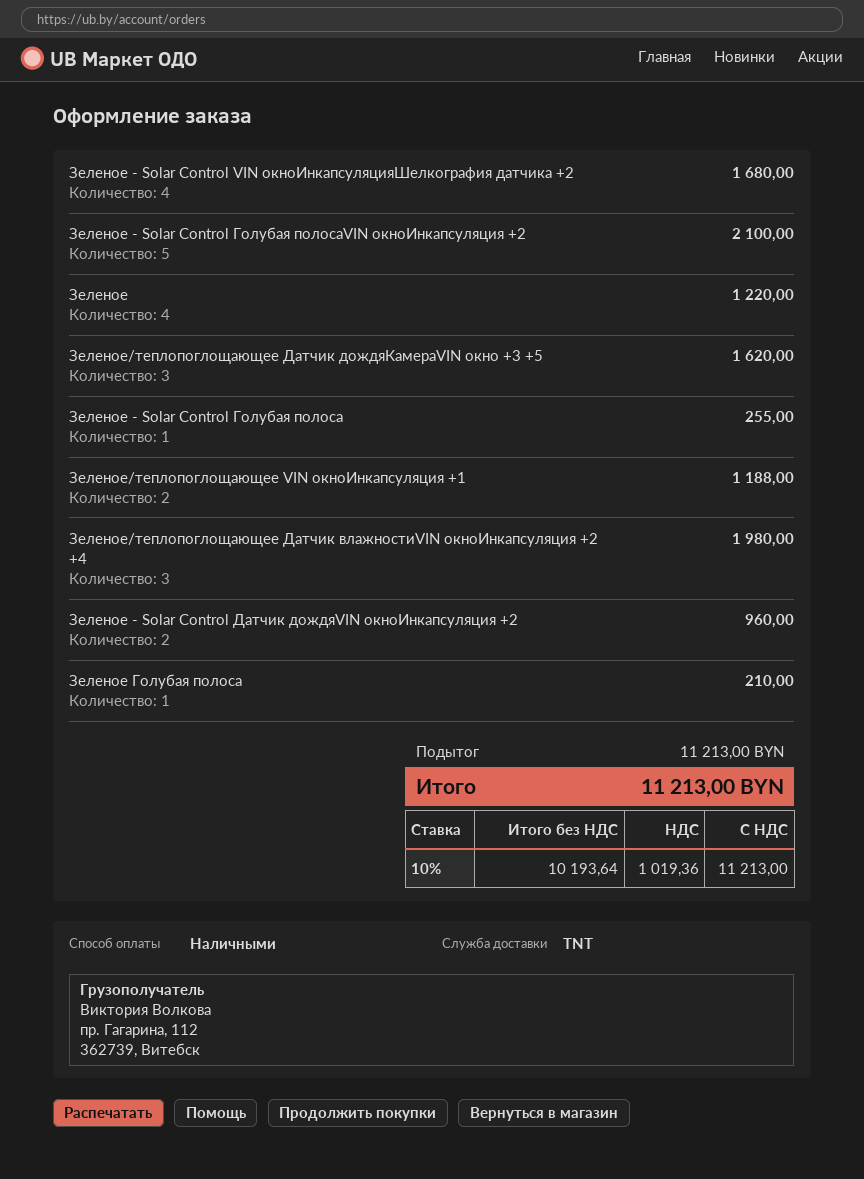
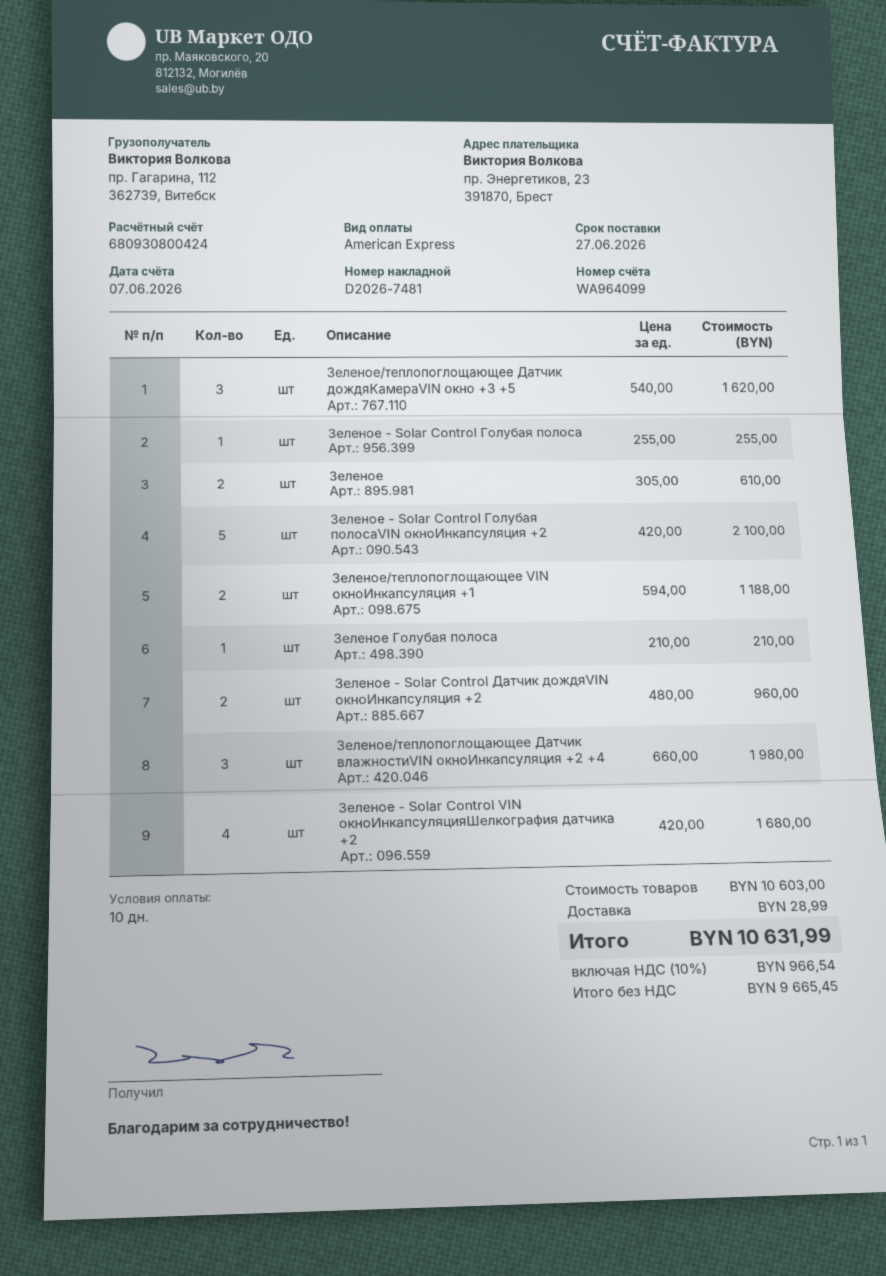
payment method: cash -> American Express
Зеленое: 4 for 1220.00 -> 2 for 610.00
subtotal: 11213.00 -> 10603.00
shipping: none -> 28.99
net: 10193.64 -> 9665.45
tax: 10% = 1019.36 -> 10% = 966.54
total: 11213.00 -> 10631.99

